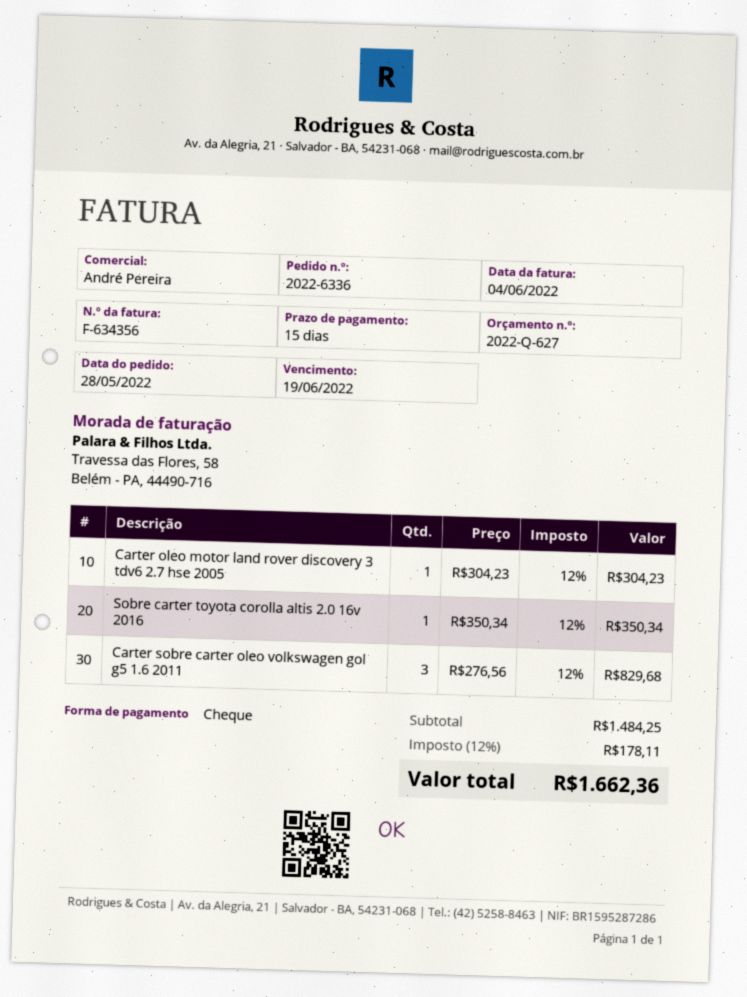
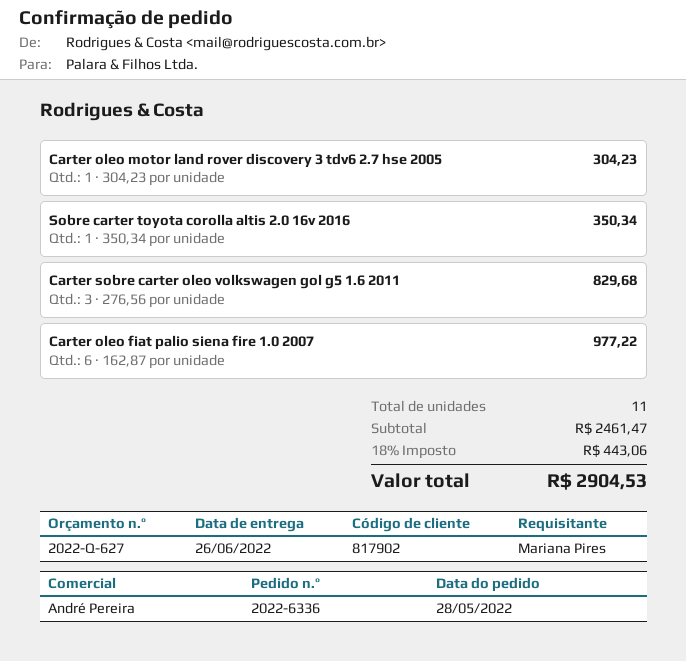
Carter oleo fiat palio siena fire 1.0 2007: none -> 6 x 162.87 = 977.22
subtotal: 1484.25 -> 2461.47
tax: 12% = 178.11 -> 18% = 443.06
total: 1662.36 -> 2904.53

